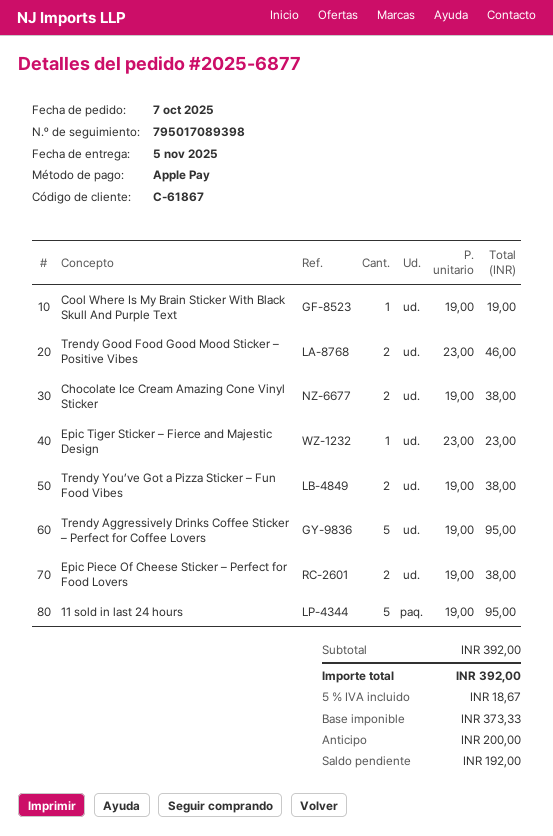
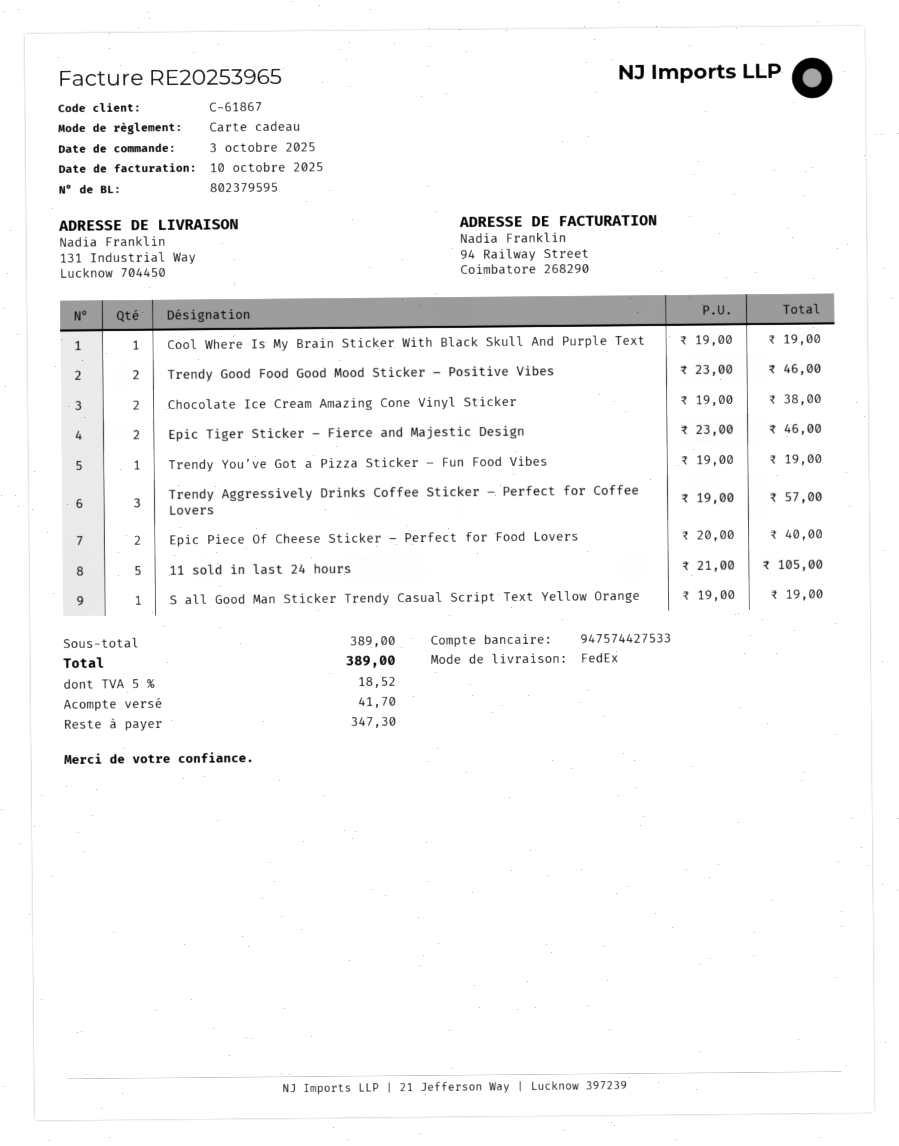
order date: 2025-10-07 -> 2025-10-03
payment method: Apple Pay -> gift card
Epic Tiger Sticker – Fierce and Majestic Design: 1 x 23.00 = 23.00 -> 2 x 23.00 = 46.00
Trendy You’ve Got a Pizza Sticker – Fun Food Vibes: 2 x 19.00 = 38.00 -> 1 x 19.00 = 19.00
Trendy Aggressively Drinks Coffee Sticker – Perfect for Coffee Lovers: 5 x 19.00 = 95.00 -> 3 x 19.00 = 57.00
Epic Piece Of Cheese Sticker – Perfect for Food Lovers: 2 x 19.00 = 38.00 -> 2 x 20.00 = 40.00
11 sold in last 24 hours: 5 x 19.00 = 95.00 -> 5 x 21.00 = 105.00
S all Good Man Sticker Trendy Casual Script Text Yellow Orange: none -> 1 x 19.00 = 19.00
subtotal: 392.00 -> 389.00
tax: 5% = 18.67 -> 5% = 18.52
total: 392.00 -> 389.00
deposit: 200.00 -> 41.70
balance: 192.00 -> 347.30

